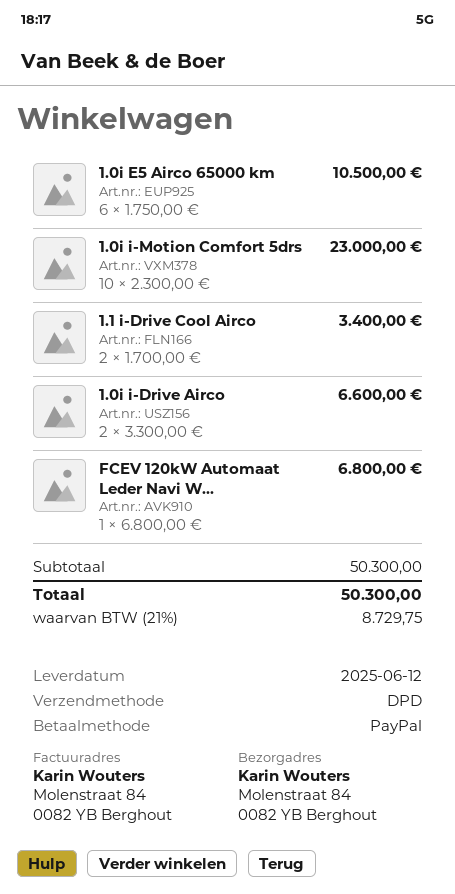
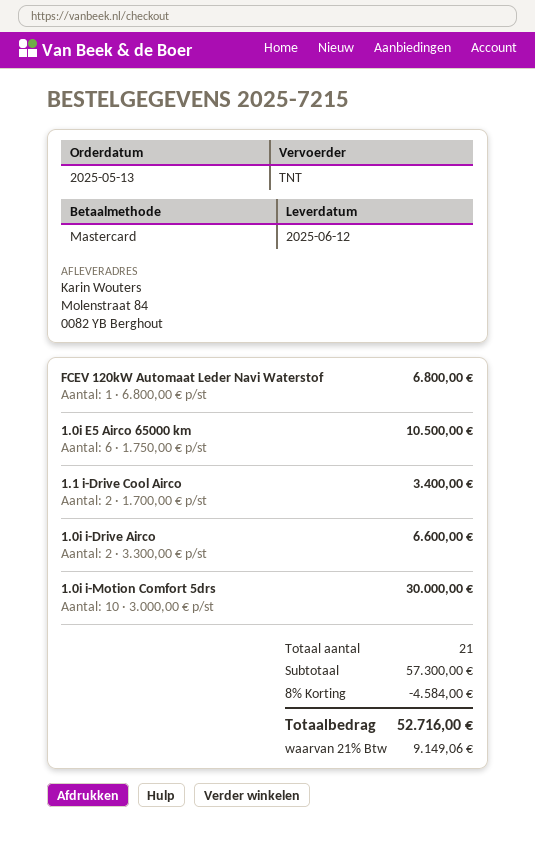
payment method: PayPal -> Mastercard
shipping method: DPD -> TNT
1.0i i-Motion Comfort 5drs: 10 x 2300.00 = 23000.00 -> 10 x 3000.00 = 30000.00
subtotal: 50300.00 -> 57300.00
discount: none -> 8% = 4584.00
tax: 21% = 8729.75 -> 21% = 9149.06
total: 50300.00 -> 52716.00

